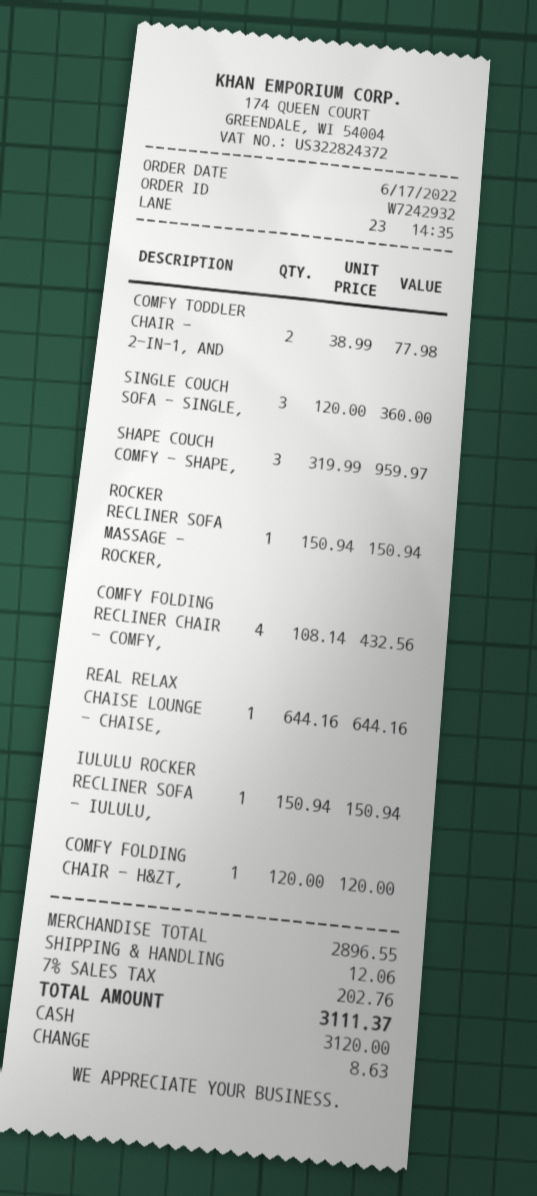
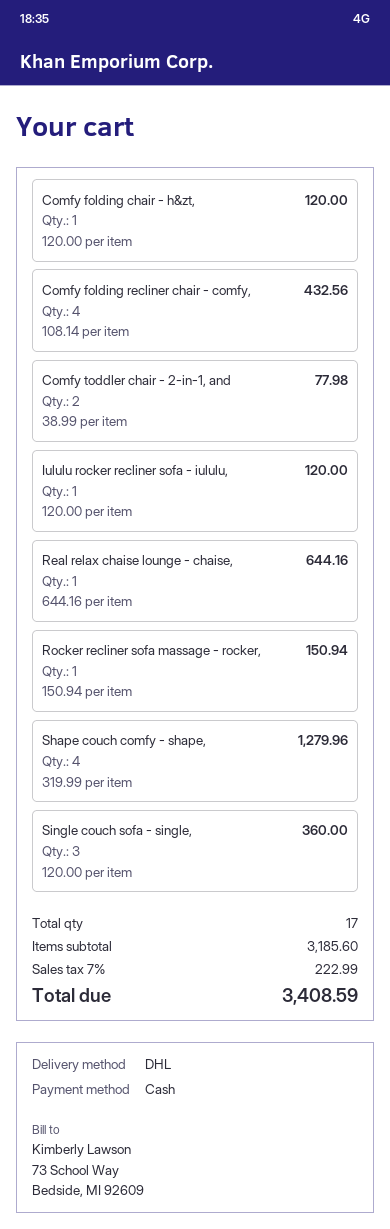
SHAPE COUCH COMFY - SHAPE,: 3 x 319.99 = 959.97 -> 4 x 319.99 = 1279.96
IULULU ROCKER RECLINER SOFA - IULULU,: 1 x 150.94 = 150.94 -> 1 x 120.00 = 120.00
subtotal: 2896.55 -> 3185.60
shipping: 12.06 -> none
tax: 7% = 202.76 -> 7% = 222.99
total: 3111.37 -> 3408.59

